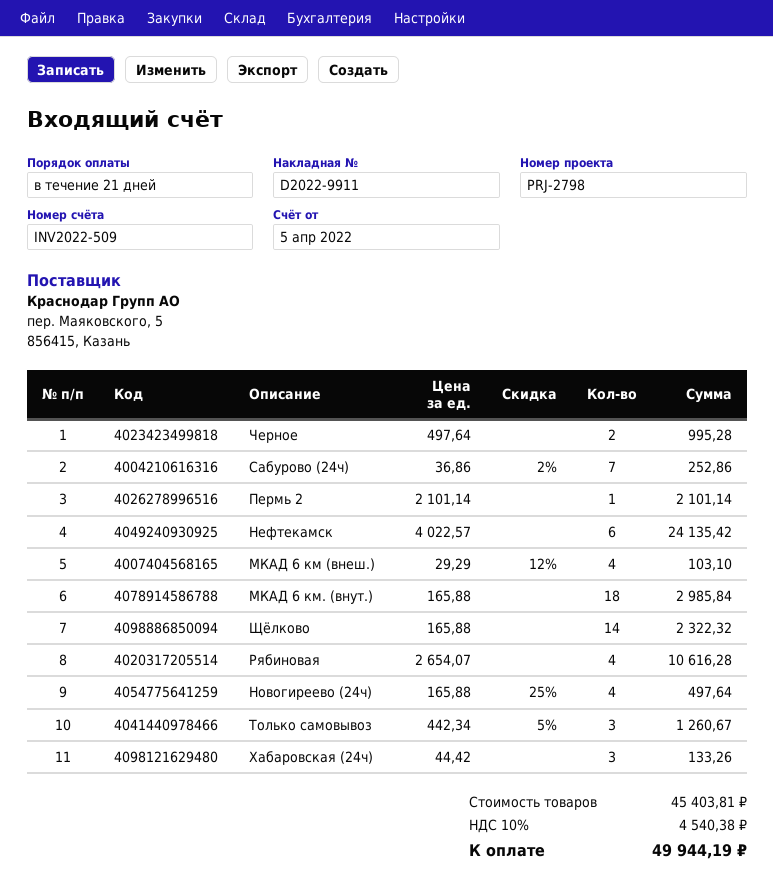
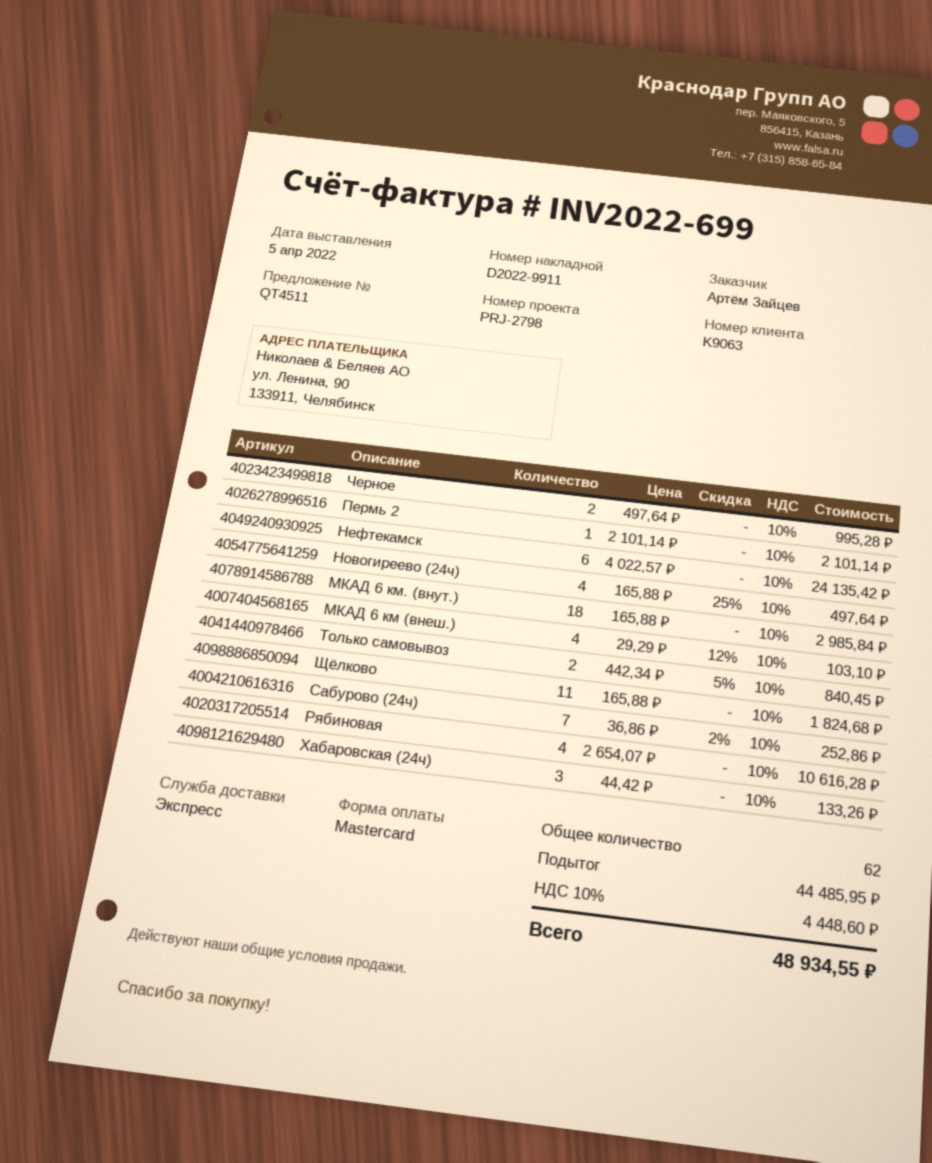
invoice number: INV2022-509 -> INV2022-699
Щёлково: 14 x 165.88 = 2322.32 -> 11 x 165.88 = 1824.68
Только самовывоз: 3 x 442.34 - 5% = 1260.67 -> 2 x 442.34 - 5% = 840.45
subtotal: 45403.81 -> 44485.95
tax: 10% = 4540.38 -> 10% = 4448.60
total: 49944.19 -> 48934.55

